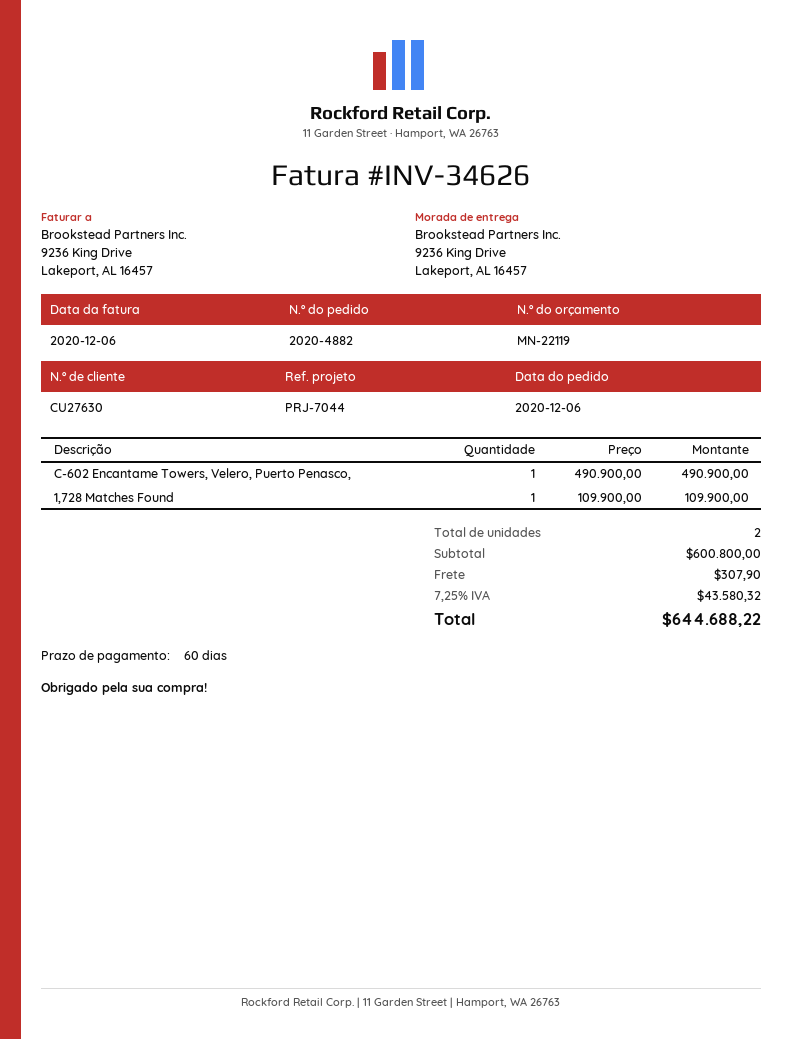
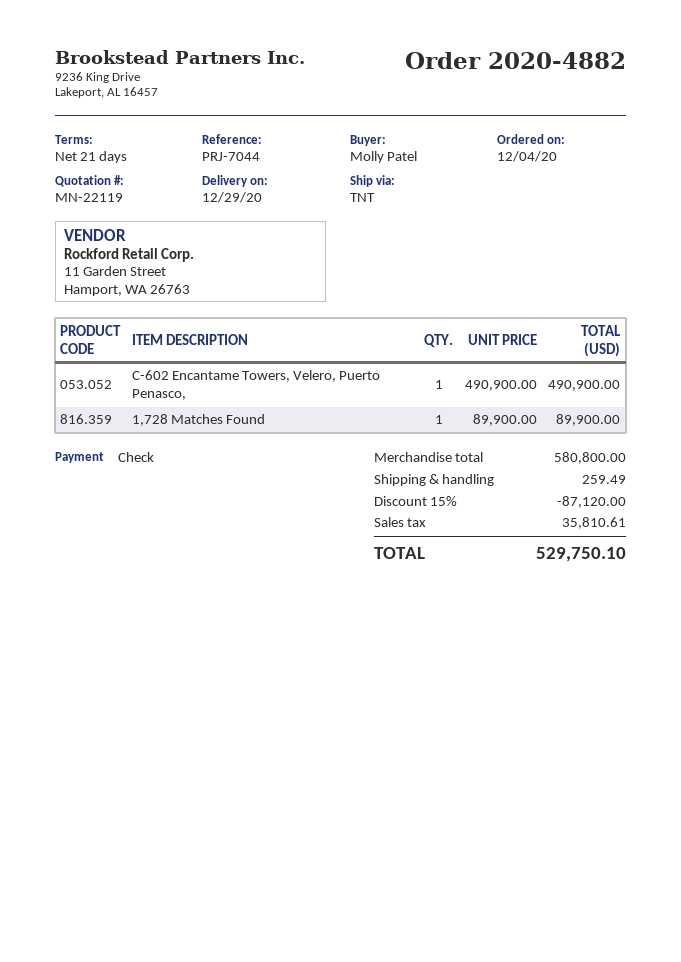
order date: 2020-12-06 -> 2020-12-04
payment terms: 60 days -> 21 days
1,728 Matches Found: 1 x 109900.00 = 109900.00 -> 1 x 89900.00 = 89900.00
subtotal: 600800.00 -> 580800.00
discount: none -> 15% = 87120.00
shipping: 307.90 -> 259.49
tax: 43580.32 -> 35810.61
total: 644688.22 -> 529750.10

